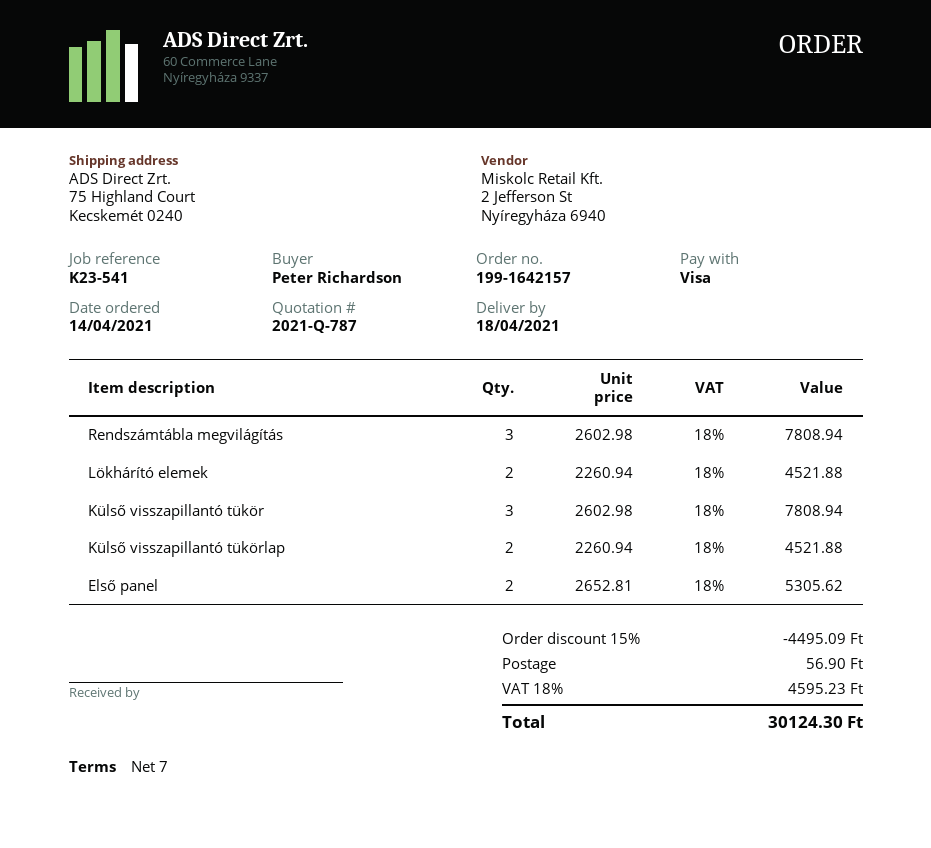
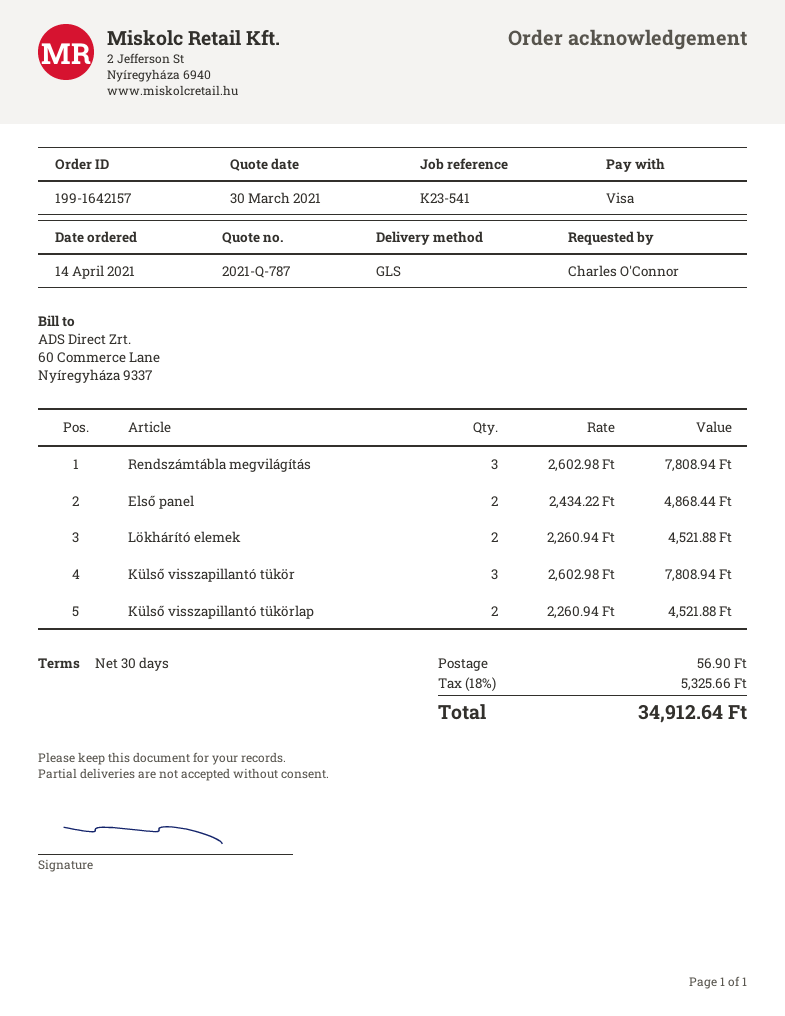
payment terms: 7 days -> 30 days
ordered by: Peter Richardson -> Charles O'Connor
Első panel: 2 x 2652.81 = 5305.62 -> 2 x 2434.22 = 4868.44
discount: 15% = 4495.09 -> none
tax: 18% = 4595.23 -> 18% = 5325.66
total: 30124.30 -> 34912.64

